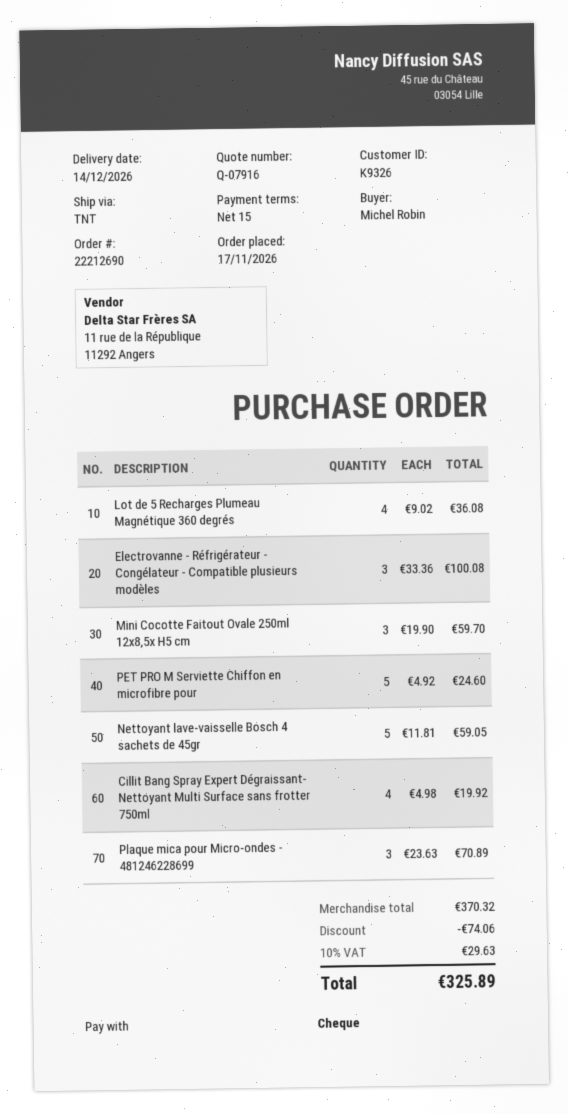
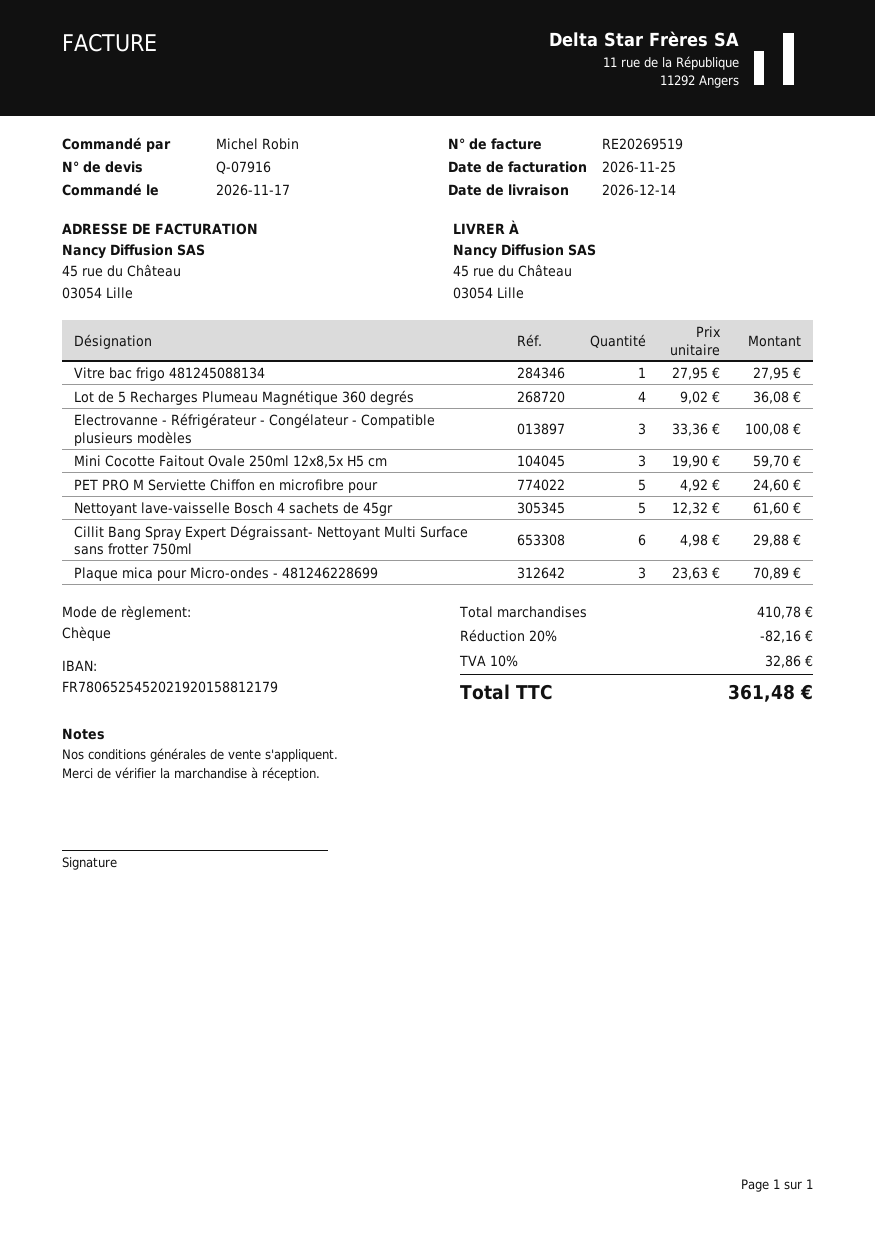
Nettoyant lave-vaisselle Bosch 4 sachets de 45gr: 5 x 11.81 = 59.05 -> 5 x 12.32 = 61.60
Cillit Bang Spray Expert Dégraissant- Nettoyant Multi Surface sans frotter 750ml: 4 x 4.98 = 19.92 -> 6 x 4.98 = 29.88
Vitre bac frigo 481245088134: none -> 1 x 27.95 = 27.95
subtotal: 370.32 -> 410.78
discount: 74.06 -> 82.16
tax: 10% = 29.63 -> 10% = 32.86
total: 325.89 -> 361.48

